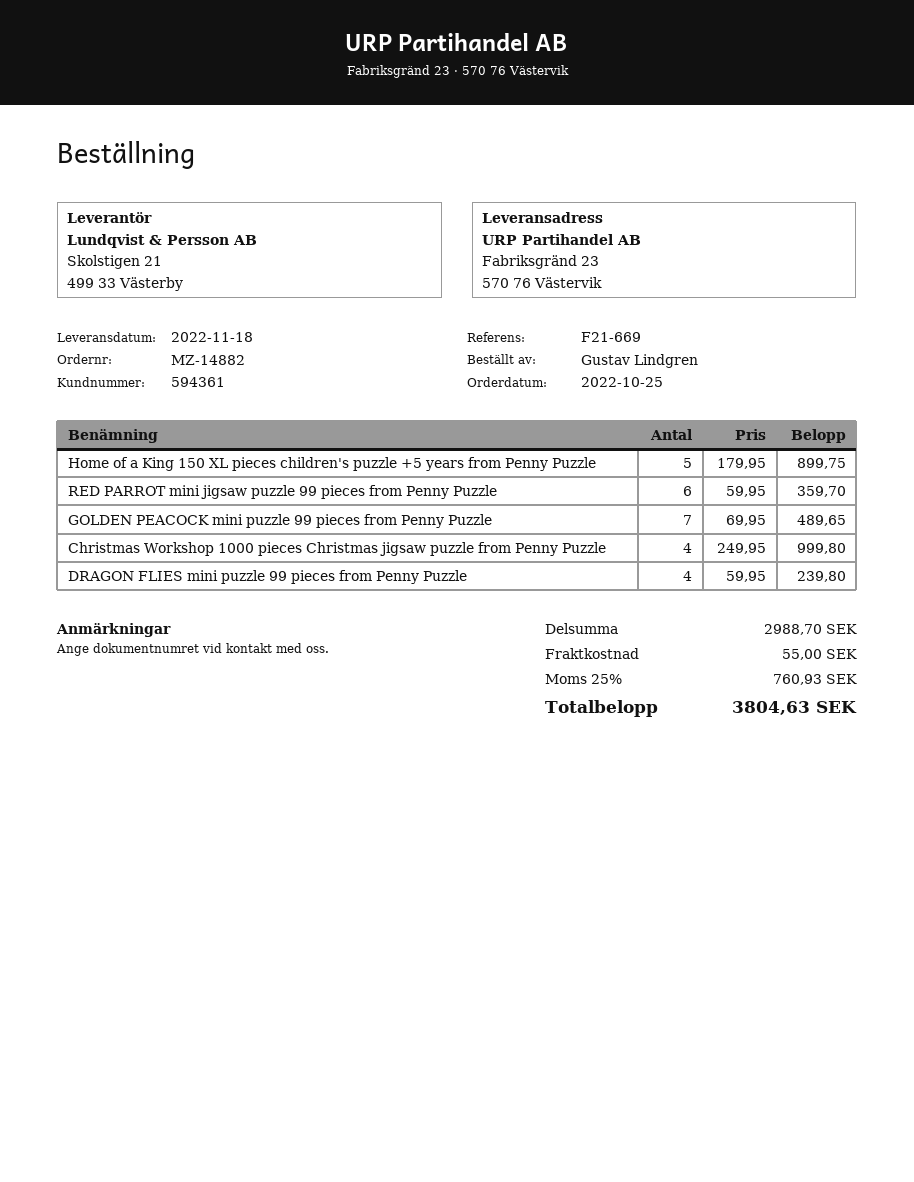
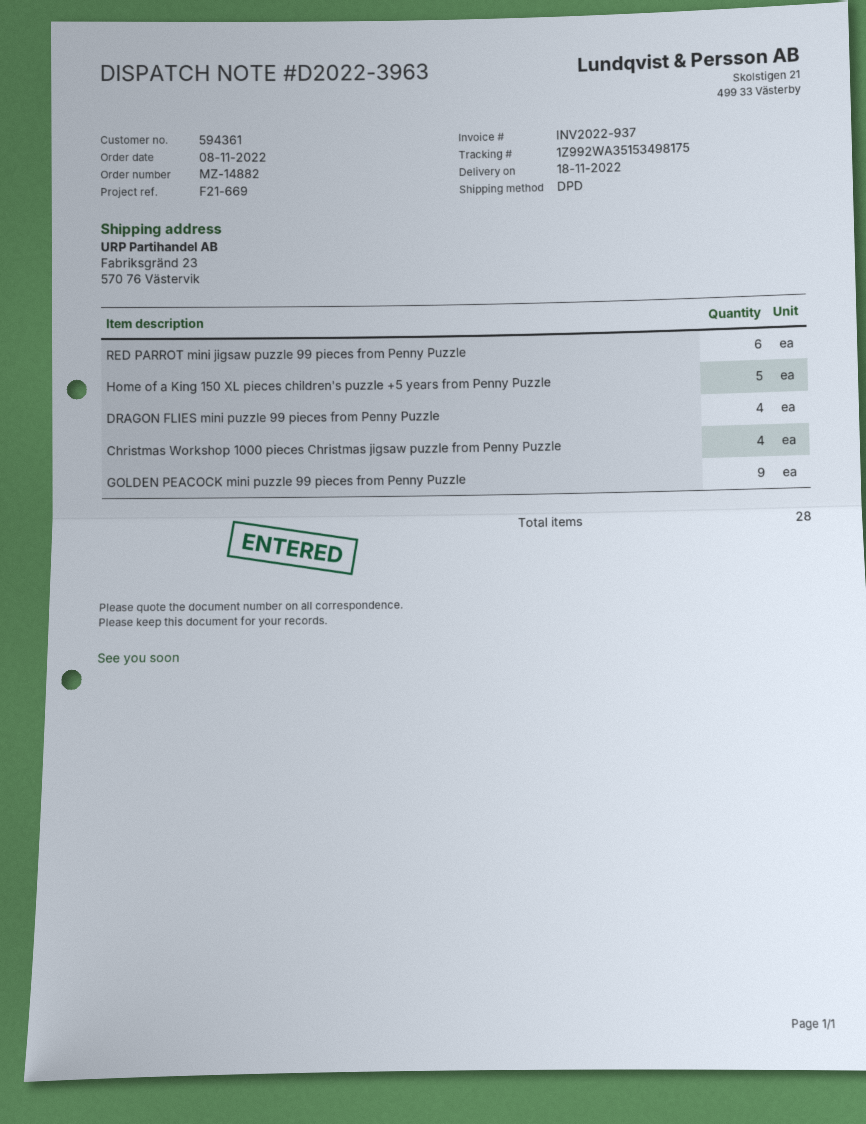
order date: 2022-10-25 -> 2022-11-08
GOLDEN PEACOCK mini puzzle 99 pieces from Penny Puzzle: 7 -> 9

